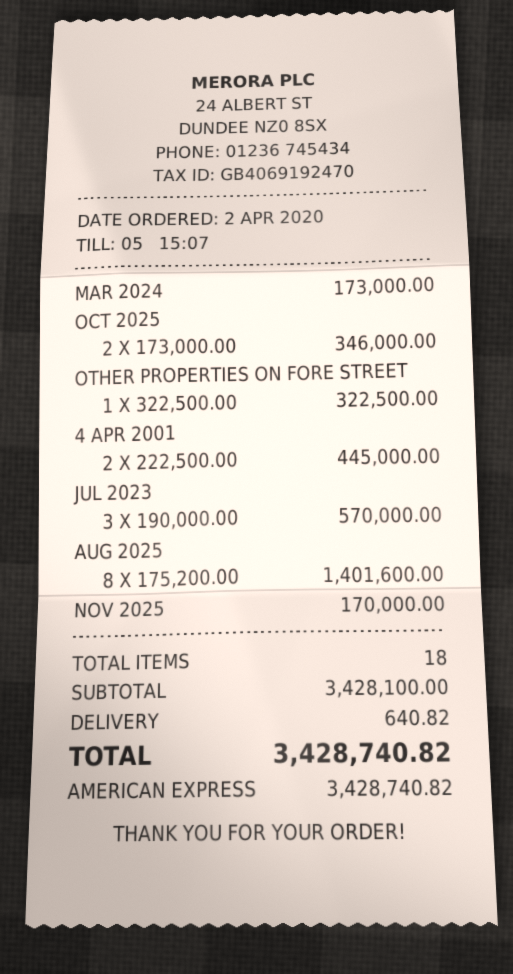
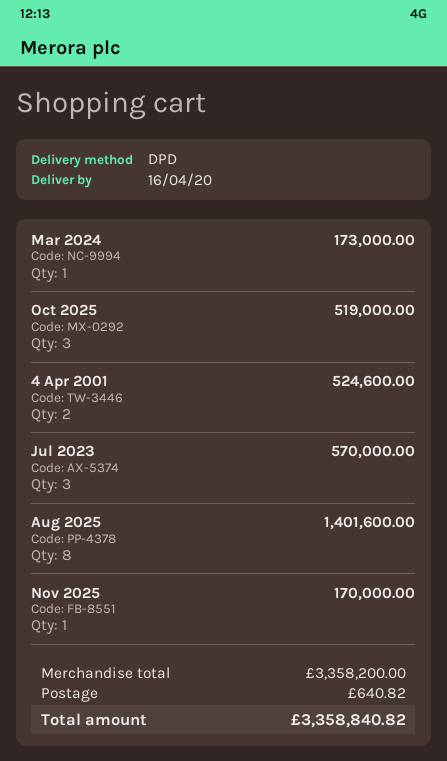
OCT 2025: 2 for 346000.00 -> 3 for 519000.00
OTHER PROPERTIES ON FORE STREET: 1 for 322500.00 -> none
4 APR 2001: 2 for 445000.00 -> 2 for 524600.00
subtotal: 3428100.00 -> 3358200.00
total: 3428740.82 -> 3358840.82

